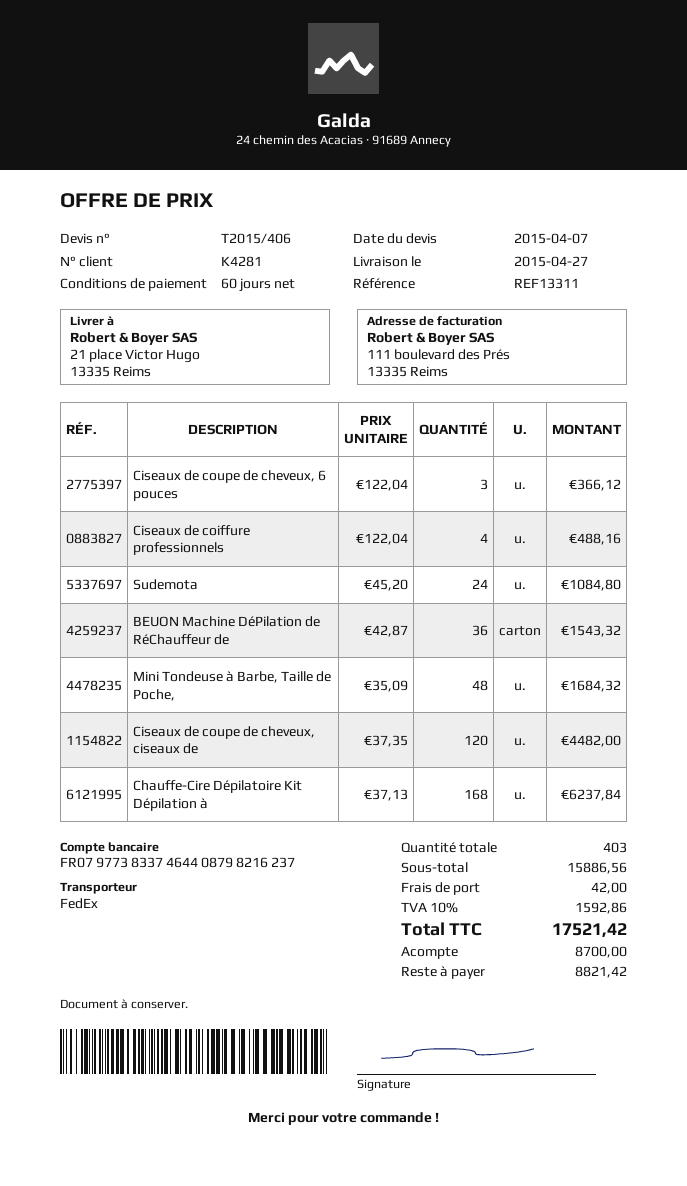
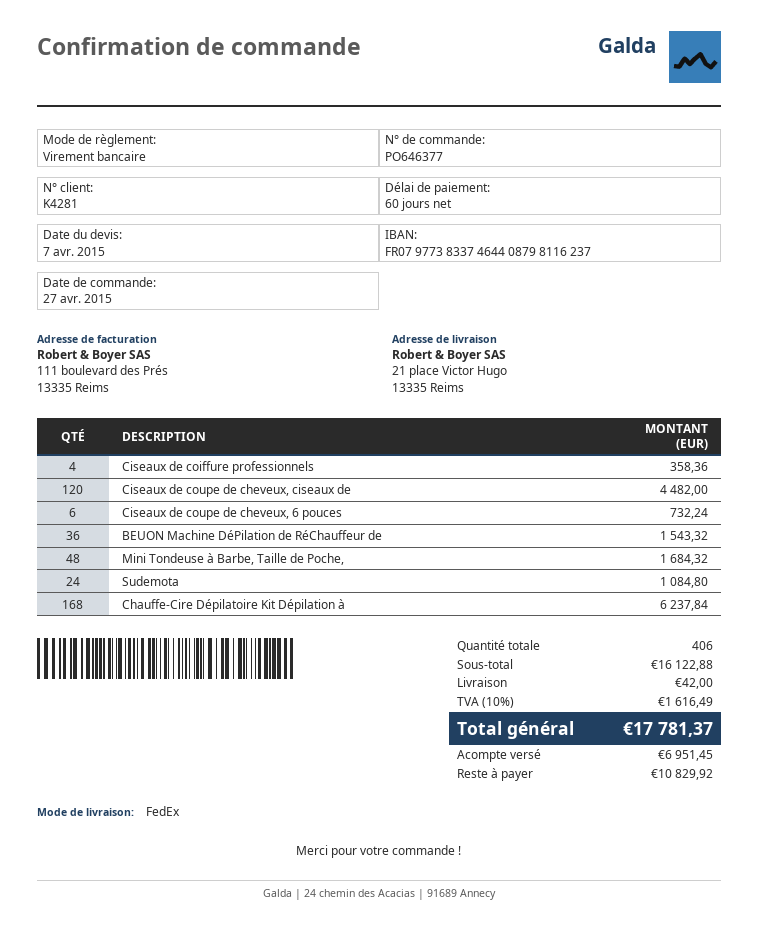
bank account: FR0797738337464408798216237 -> FR0797738337464408798116237
Ciseaux de coupe de cheveux, 6 pouces: 3 for 366.12 -> 6 for 732.24
Ciseaux de coiffure professionnels: 4 for 488.16 -> 4 for 358.36
total quantity: 403 -> 406
subtotal: 15886.56 -> 16122.88
tax: 10% = 1592.86 -> 10% = 1616.49
total: 17521.42 -> 17781.37
deposit: 8700.00 -> 6951.45
balance: 8821.42 -> 10829.92

